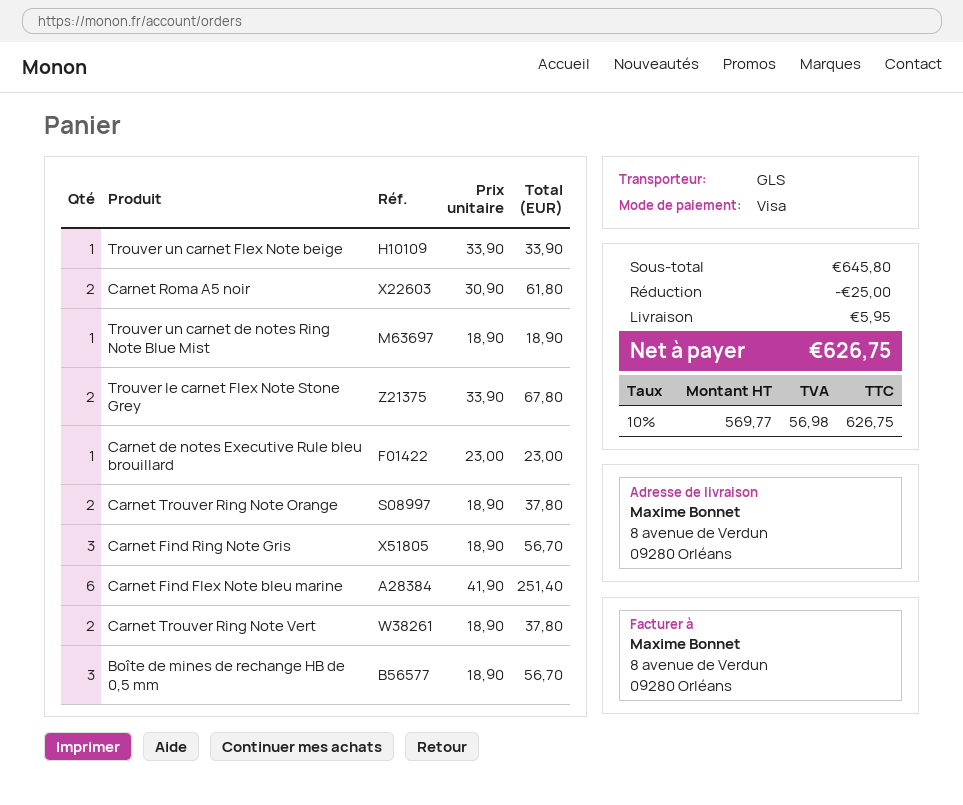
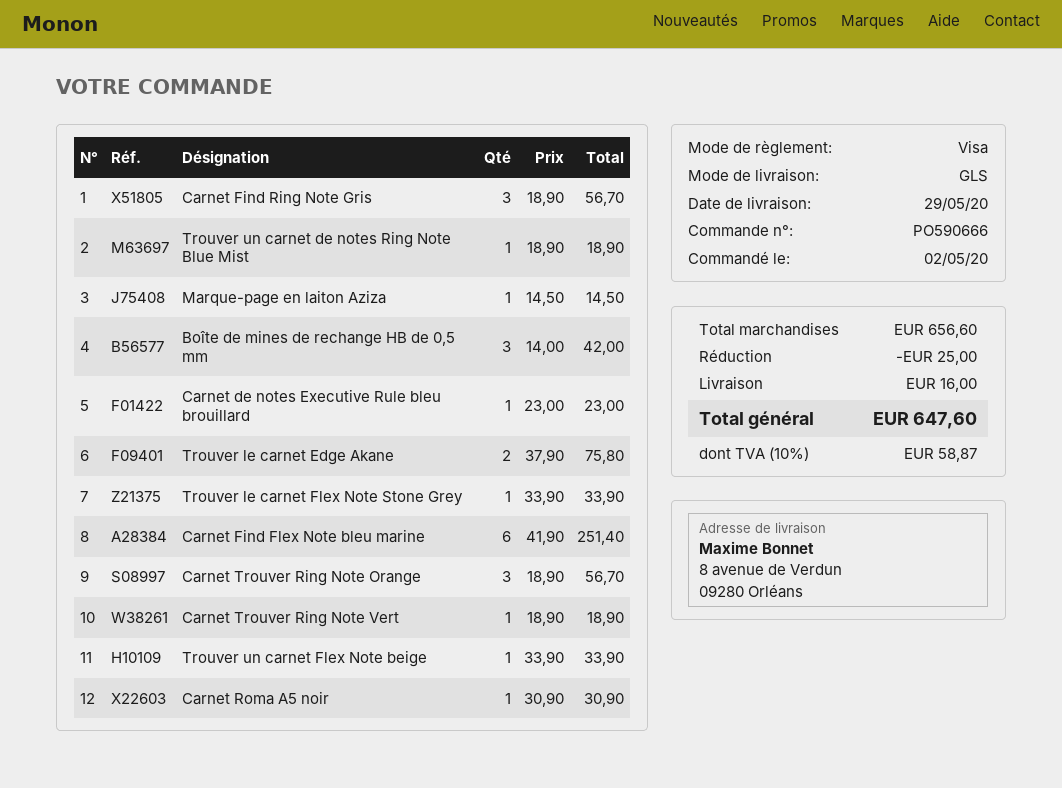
Carnet Roma A5 noir: 2 x 30.90 = 61.80 -> 1 x 30.90 = 30.90
Trouver le carnet Flex Note Stone Grey: 2 x 33.90 = 67.80 -> 1 x 33.90 = 33.90
Carnet Trouver Ring Note Orange: 2 x 18.90 = 37.80 -> 3 x 18.90 = 56.70
Carnet Trouver Ring Note Vert: 2 x 18.90 = 37.80 -> 1 x 18.90 = 18.90
Boîte de mines de rechange HB de 0,5 mm: 3 x 18.90 = 56.70 -> 3 x 14.00 = 42.00
Marque-page en laiton Aziza: none -> 1 x 14.50 = 14.50
Trouver le carnet Edge Akane: none -> 2 x 37.90 = 75.80
subtotal: 645.80 -> 656.60
shipping: 5.95 -> 16.00
tax: 10% = 56.98 -> 10% = 58.87
total: 626.75 -> 647.60

